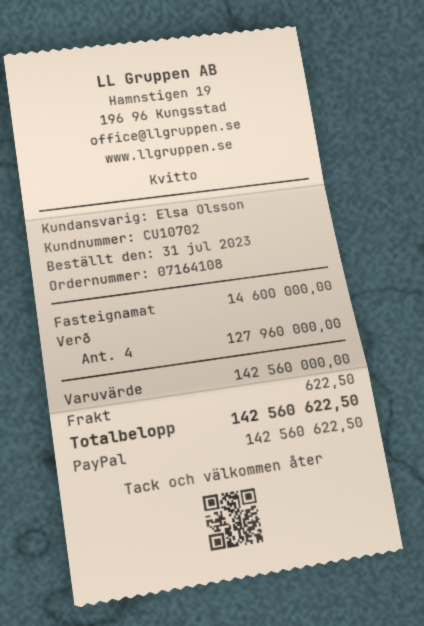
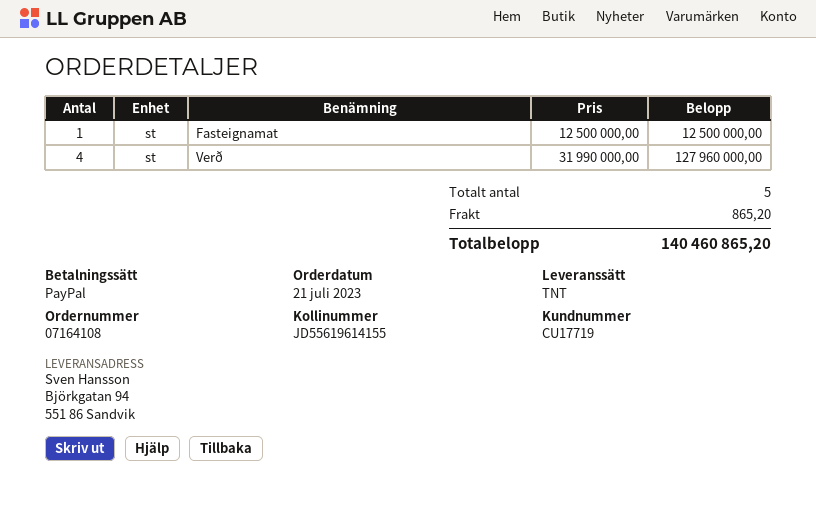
order date: 2023-07-31 -> 2023-07-21
customer number: CU10702 -> CU17719
Fasteignamat: 1 for 14600000.00 -> 1 for 12500000.00
shipping: 622.50 -> 865.20
total: 142560622.50 -> 140460865.20

